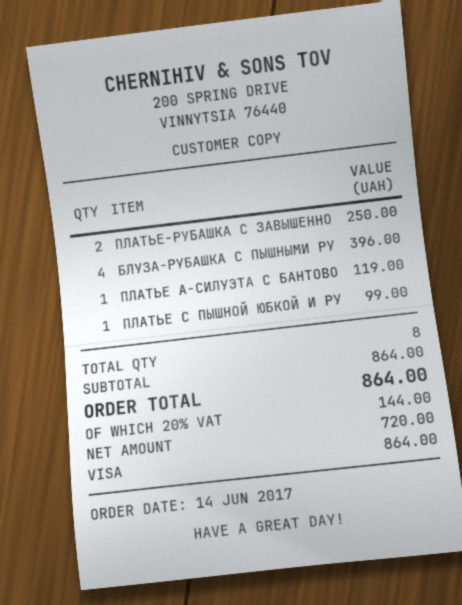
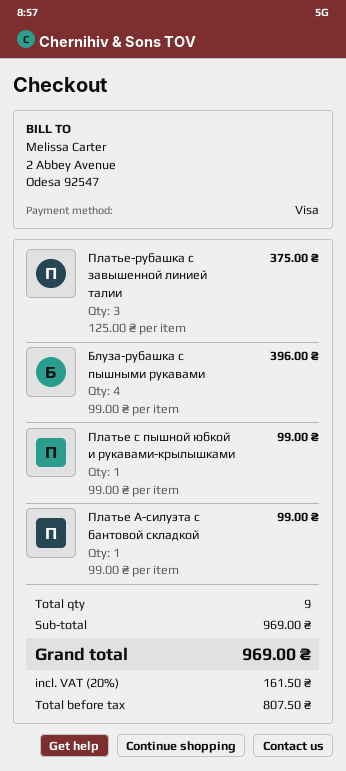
ПЛАТЬЕ-РУБАШКА С ЗАВЫШЕННО: 2 for 250.00 -> 3 for 375.00
ПЛАТЬЕ А-СИЛУЭТА С БАНТОВО: 1 for 119.00 -> 1 for 99.00
total quantity: 8 -> 9
subtotal: 864.00 -> 969.00
net: 720.00 -> 807.50
tax: 20% = 144.00 -> 20% = 161.50
total: 864.00 -> 969.00

